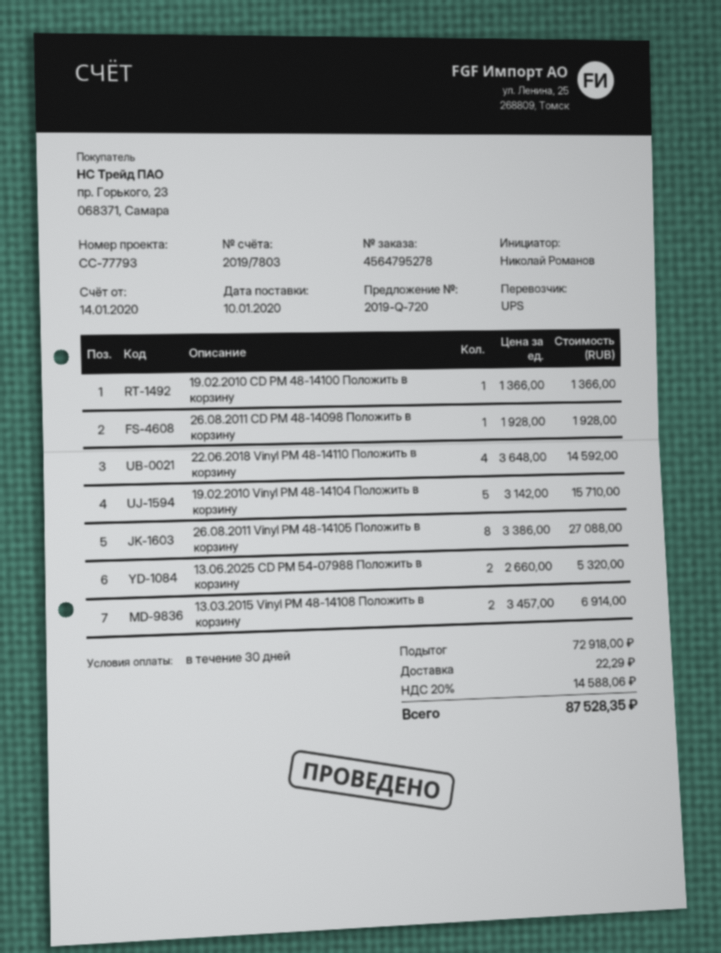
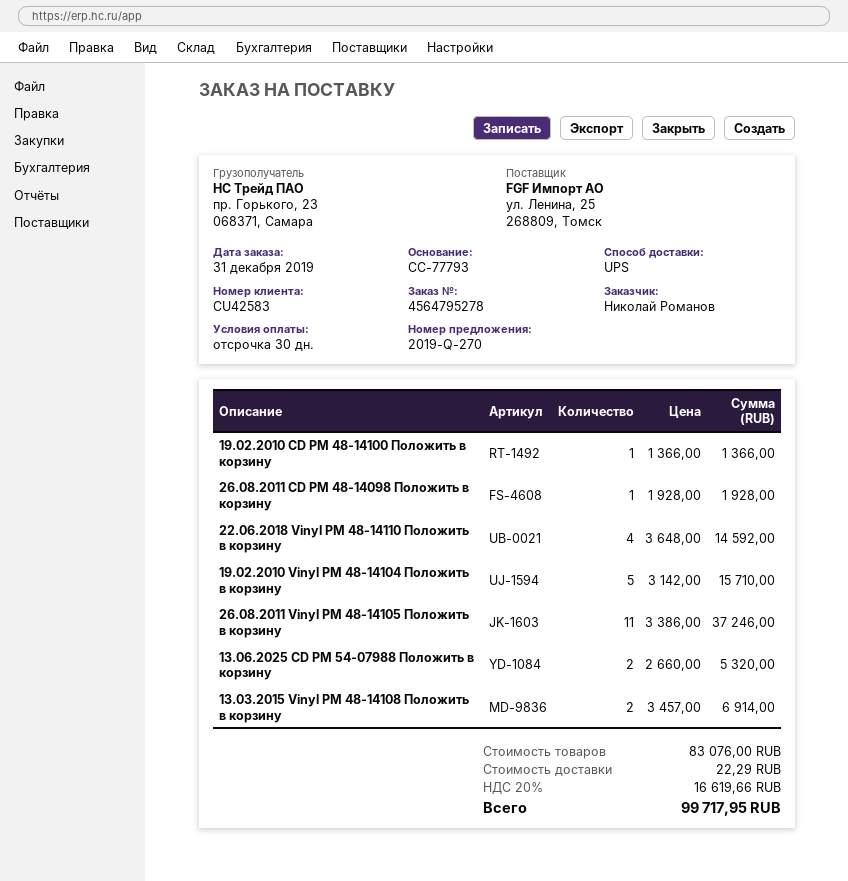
quote number: 2019-Q-720 -> 2019-Q-270
26.08.2011 Vinyl PM 48-14105 Положить в корзину: 8 x 3386.00 = 27088.00 -> 11 x 3386.00 = 37246.00
subtotal: 72918.00 -> 83076.00
tax: 20% = 14588.06 -> 20% = 16619.66
total: 87528.35 -> 99717.95

